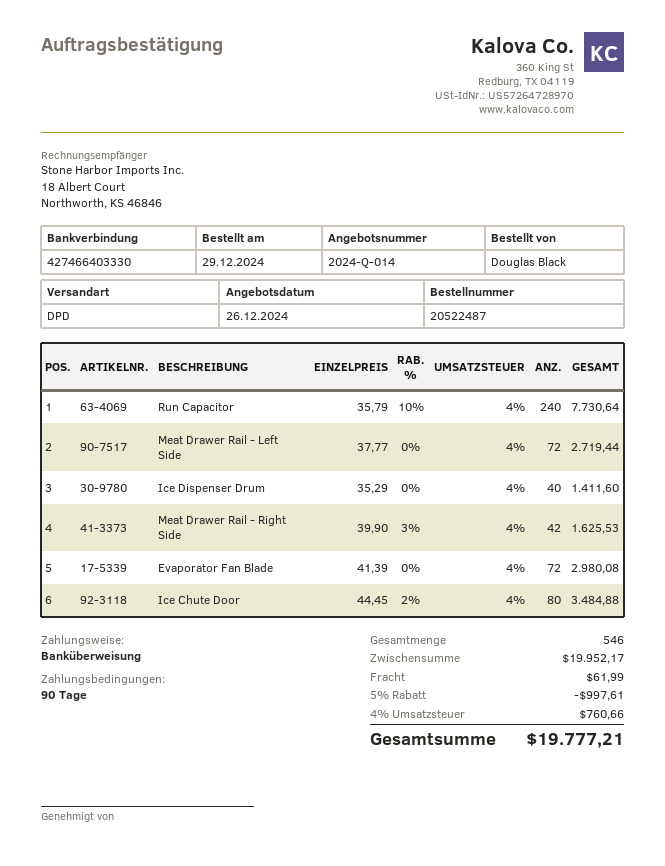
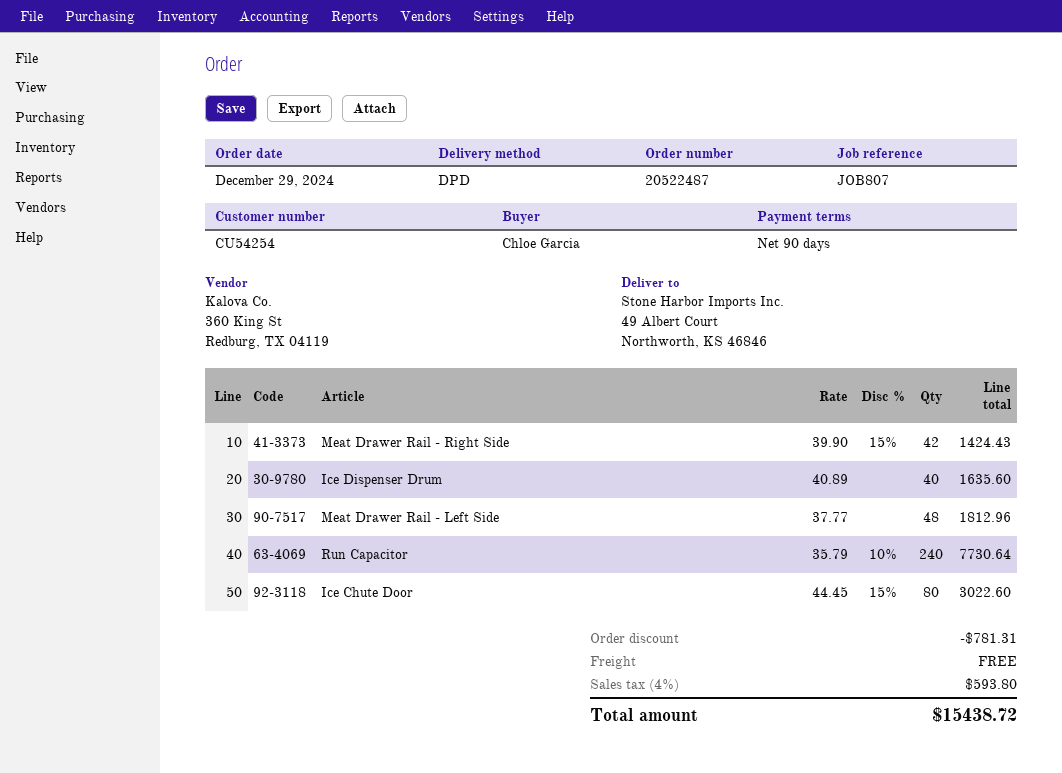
ordered by: Douglas Black -> Chloe Garcia
Meat Drawer Rail - Left Side: 72 x 37.77 = 2719.44 -> 48 x 37.77 = 1812.96
Ice Dispenser Drum: 40 x 35.29 = 1411.60 -> 40 x 40.89 = 1635.60
Meat Drawer Rail - Right Side: 42 x 39.90 - 3% = 1625.53 -> 42 x 39.90 - 15% = 1424.43
Evaporator Fan Blade: 72 x 41.39 = 2980.08 -> none
Ice Chute Door: 80 x 44.45 - 2% = 3484.88 -> 80 x 44.45 - 15% = 3022.60
discount: 997.61 -> 781.31
shipping: 61.99 -> 0.00
tax: 4% = 760.66 -> 4% = 593.80
total: 19777.21 -> 15438.72

